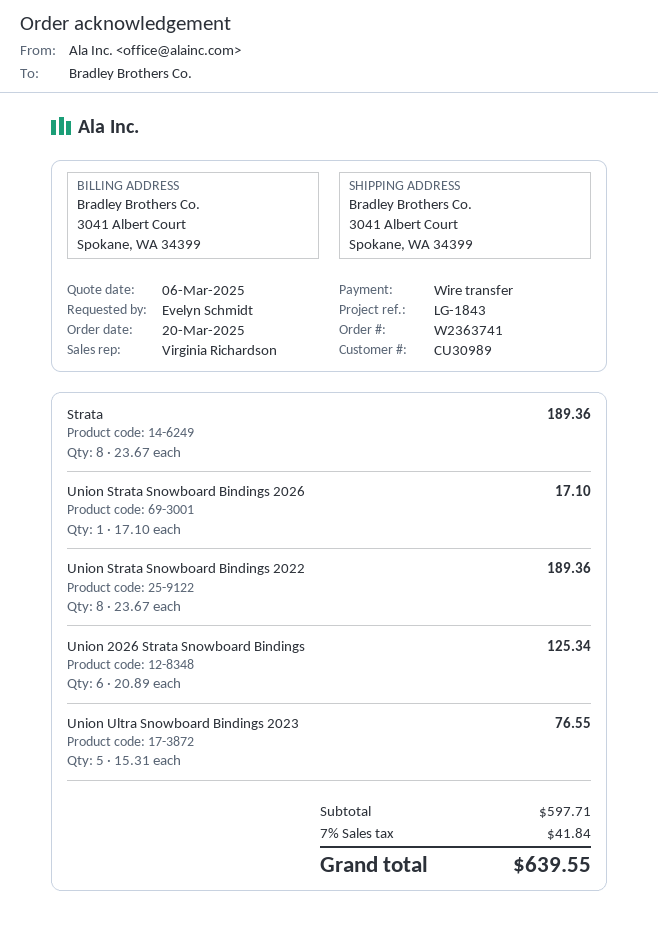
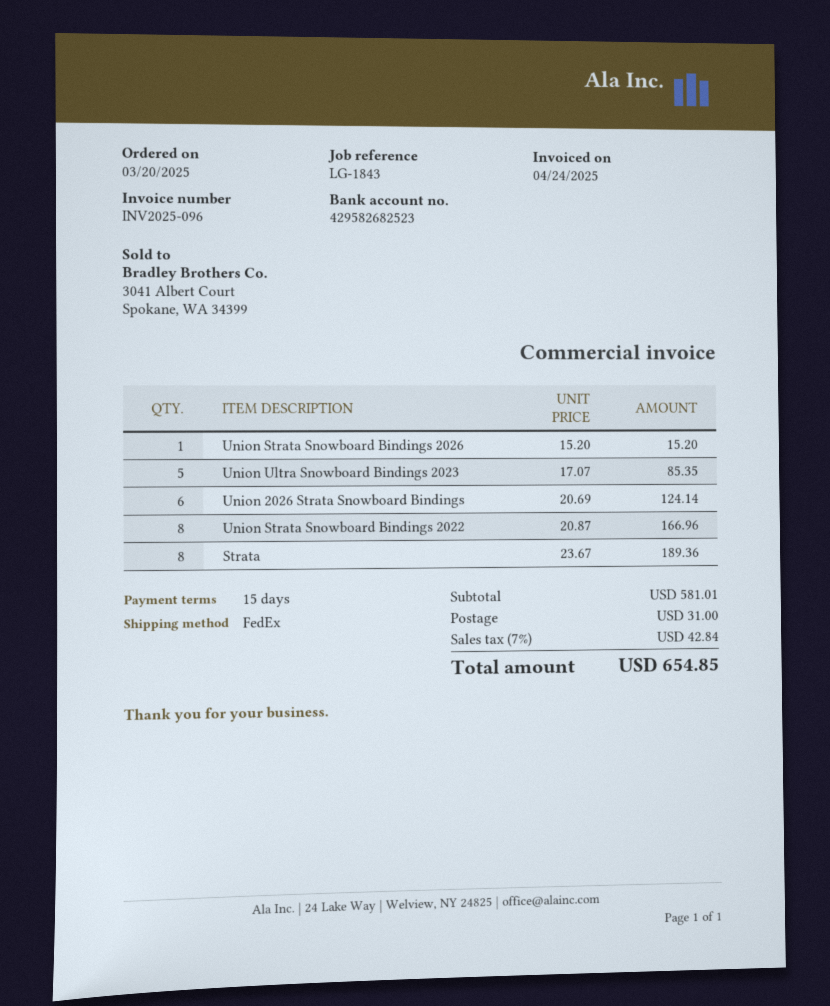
Union Strata Snowboard Bindings 2026: 1 x 17.10 = 17.10 -> 1 x 15.20 = 15.20
Union Strata Snowboard Bindings 2022: 8 x 23.67 = 189.36 -> 8 x 20.87 = 166.96
Union 2026 Strata Snowboard Bindings: 6 x 20.89 = 125.34 -> 6 x 20.69 = 124.14
Union Ultra Snowboard Bindings 2023: 5 x 15.31 = 76.55 -> 5 x 17.07 = 85.35
subtotal: 597.71 -> 581.01
shipping: none -> 31.00
tax: 7% = 41.84 -> 7% = 42.84
total: 639.55 -> 654.85

